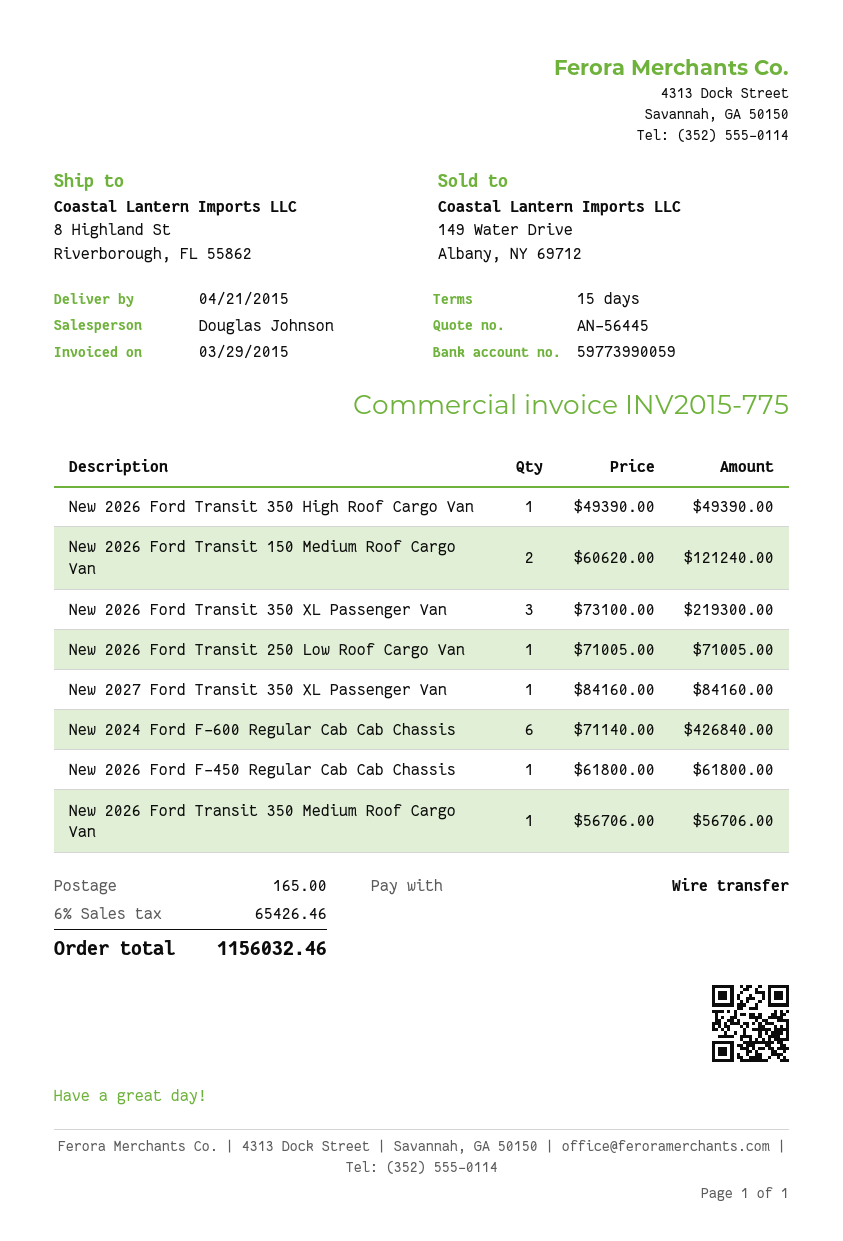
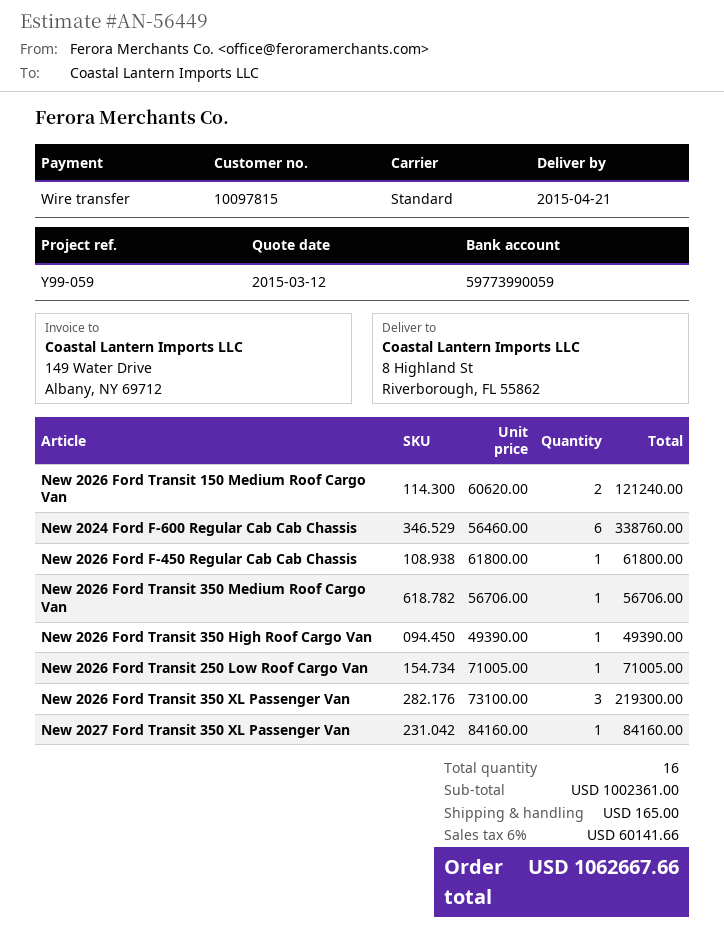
quote number: AN-56445 -> AN-56449
New 2024 Ford F-600 Regular Cab Cab Chassis: 6 x 71140.00 = 426840.00 -> 6 x 56460.00 = 338760.00
tax: 6% = 65426.46 -> 6% = 60141.66
total: 1156032.46 -> 1062667.66

